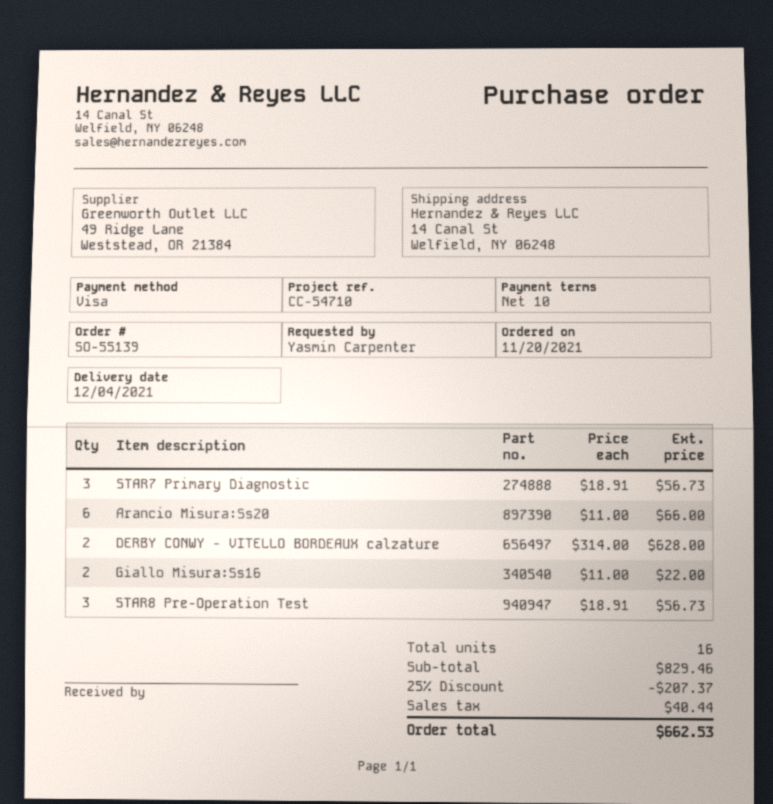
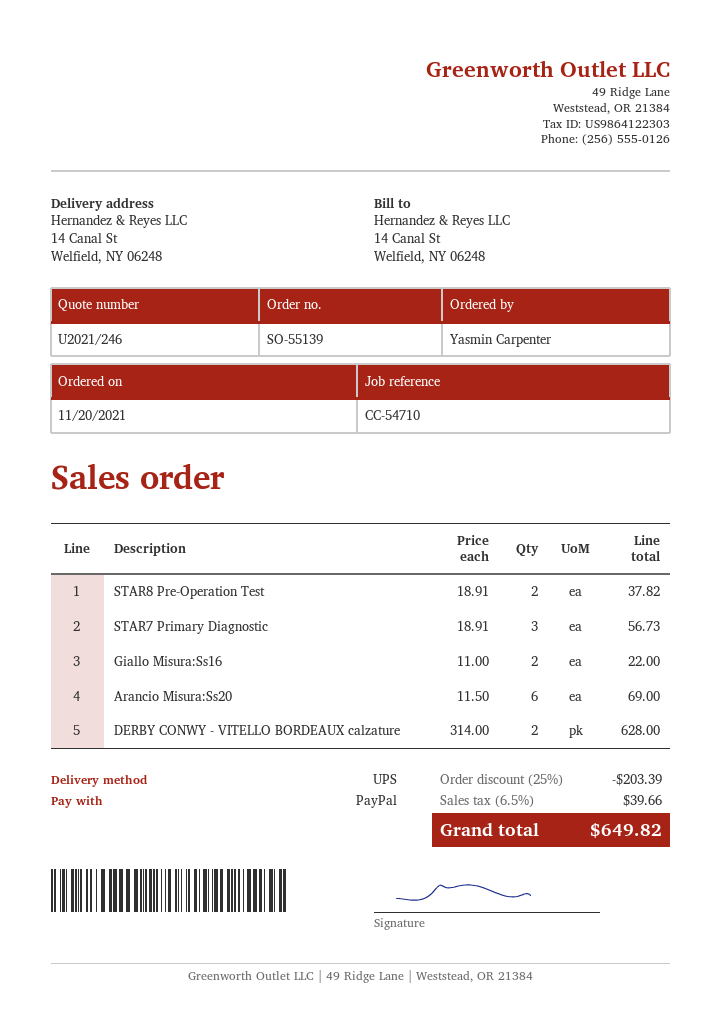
payment method: Visa -> PayPal
Arancio Misura:Ss20: 6 x 11.00 = 66.00 -> 6 x 11.50 = 69.00
STAR8 Pre-Operation Test: 3 x 18.91 = 56.73 -> 2 x 18.91 = 37.82
discount: 25% = 207.37 -> 25% = 203.39
tax: 40.44 -> 39.66
total: 662.53 -> 649.82

